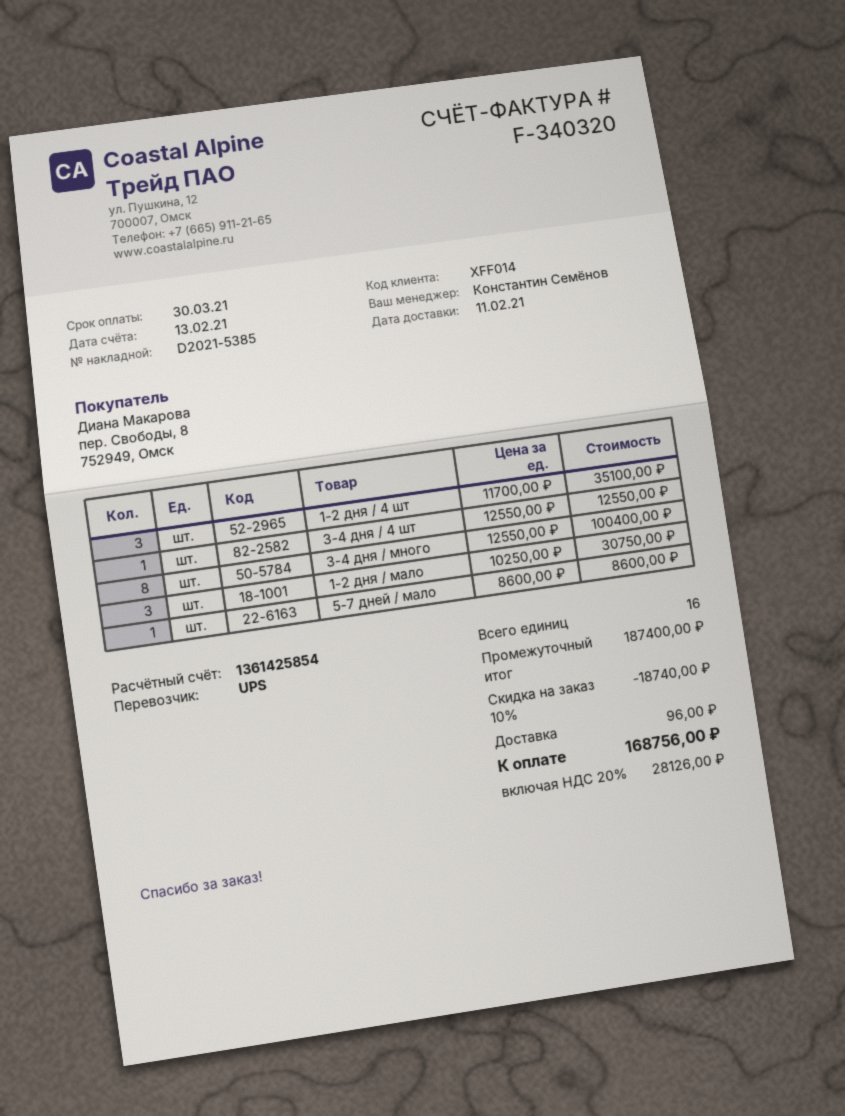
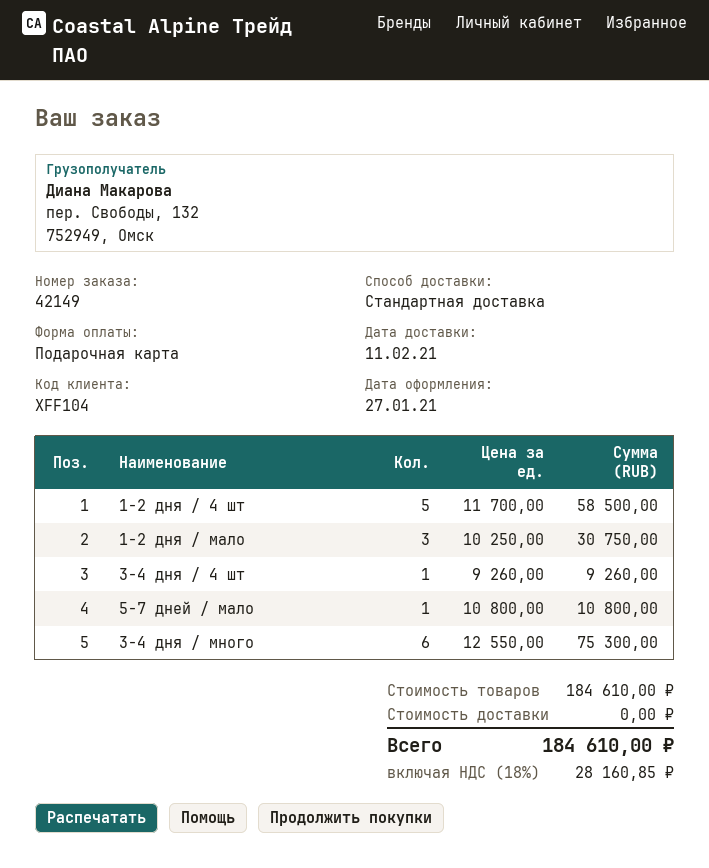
customer number: XFF014 -> XFF104
shipping method: UPS -> standard
1-2 дня / 4 шт: 3 x 11700.00 = 35100.00 -> 5 x 11700.00 = 58500.00
3-4 дня / 4 шт: 1 x 12550.00 = 12550.00 -> 1 x 9260.00 = 9260.00
3-4 дня / много: 8 x 12550.00 = 100400.00 -> 6 x 12550.00 = 75300.00
5-7 дней / мало: 1 x 8600.00 = 8600.00 -> 1 x 10800.00 = 10800.00
subtotal: 187400.00 -> 184610.00
discount: 10% = 18740.00 -> none
shipping: 96.00 -> 0.00
tax: 20% = 28126.00 -> 18% = 28160.85
total: 168756.00 -> 184610.00

